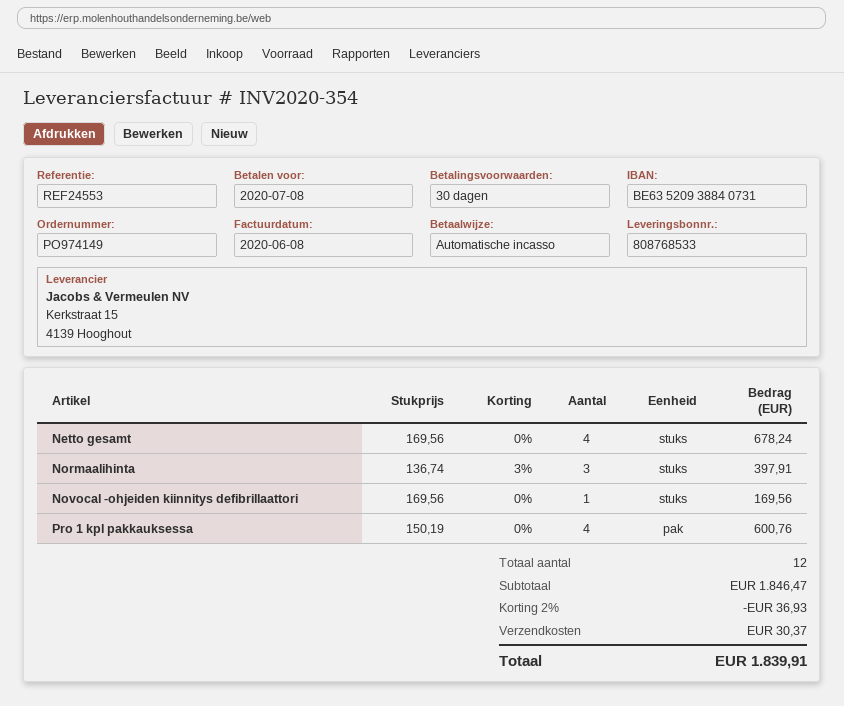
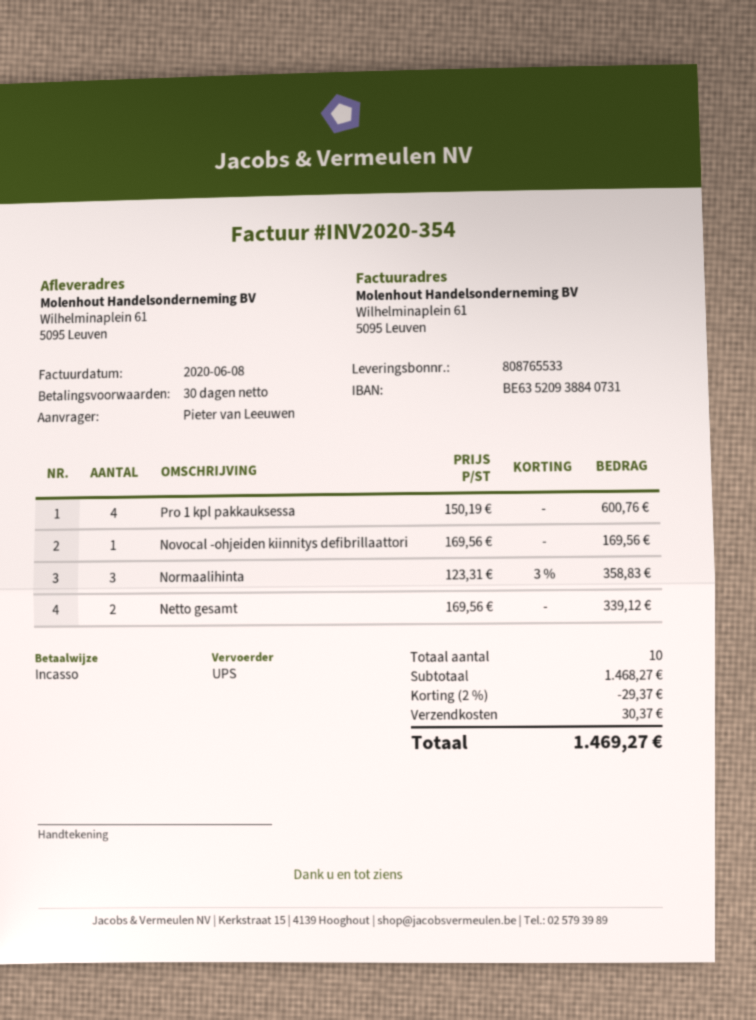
delivery note number: 808768533 -> 808765533
Netto gesamt: 4 x 169.56 = 678.24 -> 2 x 169.56 = 339.12
Normaalihinta: 3 x 136.74 - 3% = 397.91 -> 3 x 123.31 - 3% = 358.83
total quantity: 12 -> 10
subtotal: 1846.47 -> 1468.27
discount: 2% = 36.93 -> 2% = 29.37
total: 1839.91 -> 1469.27

